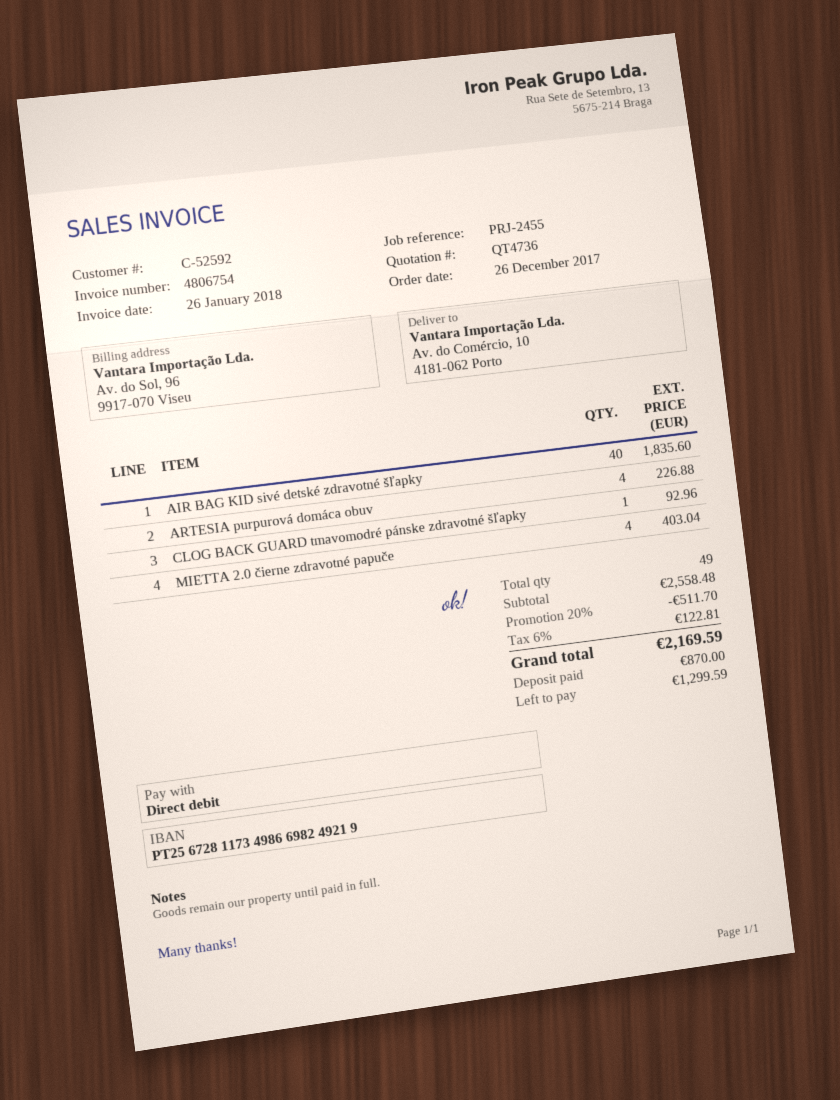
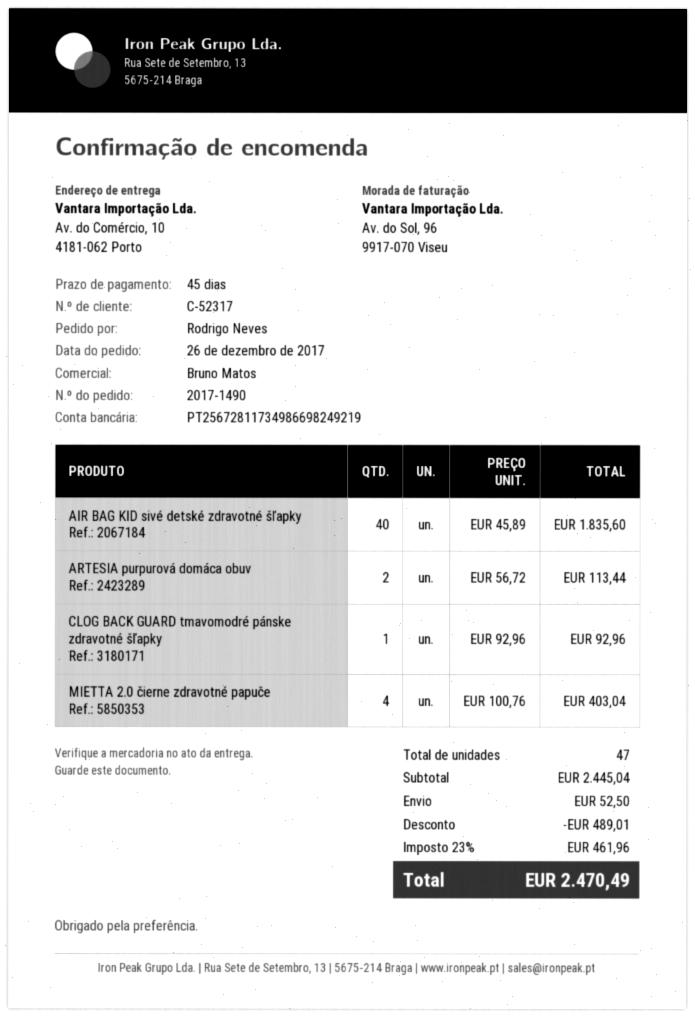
customer number: C-52592 -> C-52317
ARTESIA purpurová domáca obuv: 4 for 226.88 -> 2 for 113.44
total quantity: 49 -> 47
subtotal: 2558.48 -> 2445.04
discount: 511.70 -> 489.01
shipping: none -> 52.50
tax: 6% = 122.81 -> 23% = 461.96
total: 2169.59 -> 2470.49

